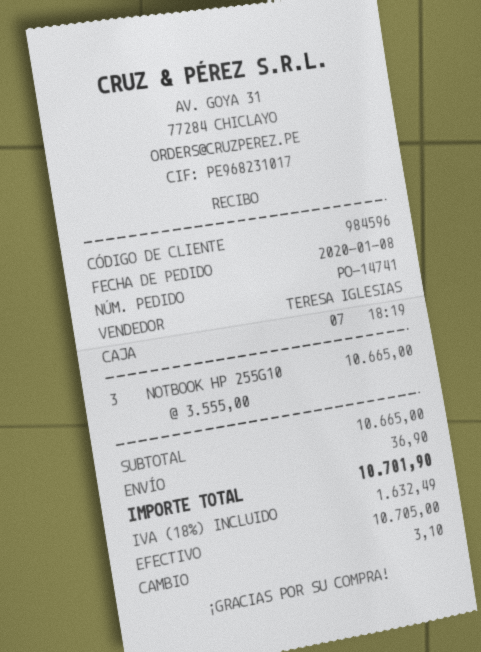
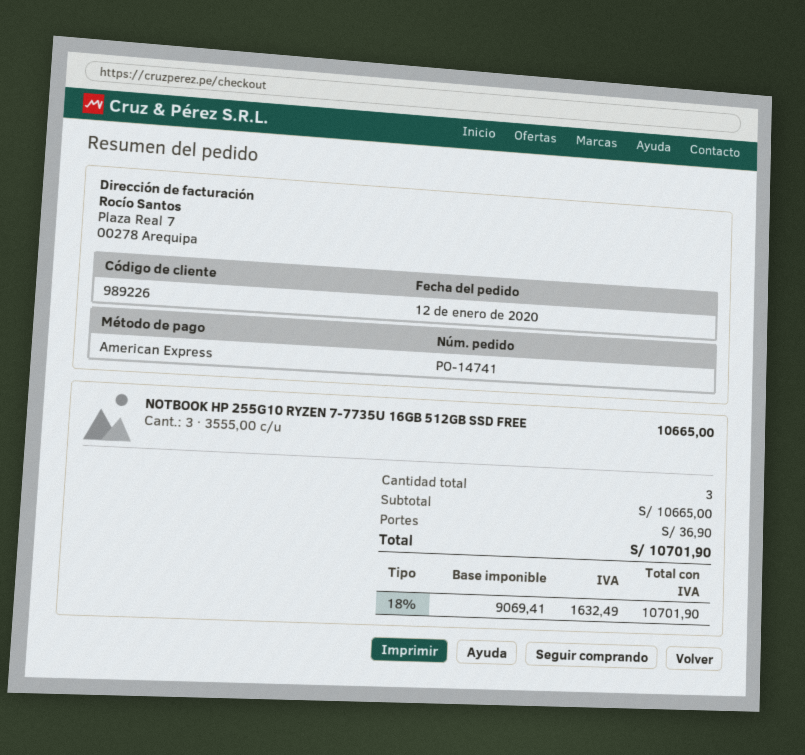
order date: 2020-01-08 -> 2020-01-12
customer number: 984596 -> 989226
payment method: cash -> American Express

